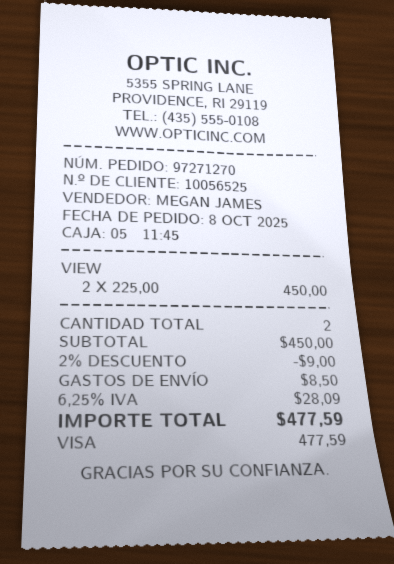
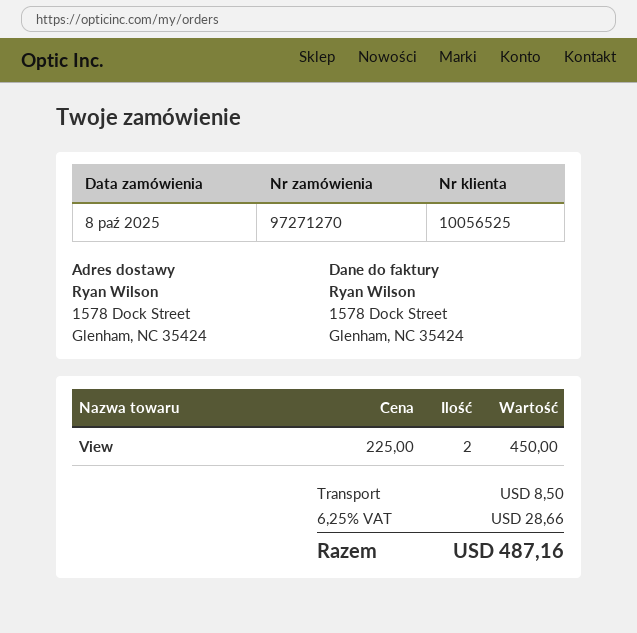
discount: 2% = 9.00 -> none
tax: 6.25% = 28.09 -> 6.25% = 28.66
total: 477.59 -> 487.16

